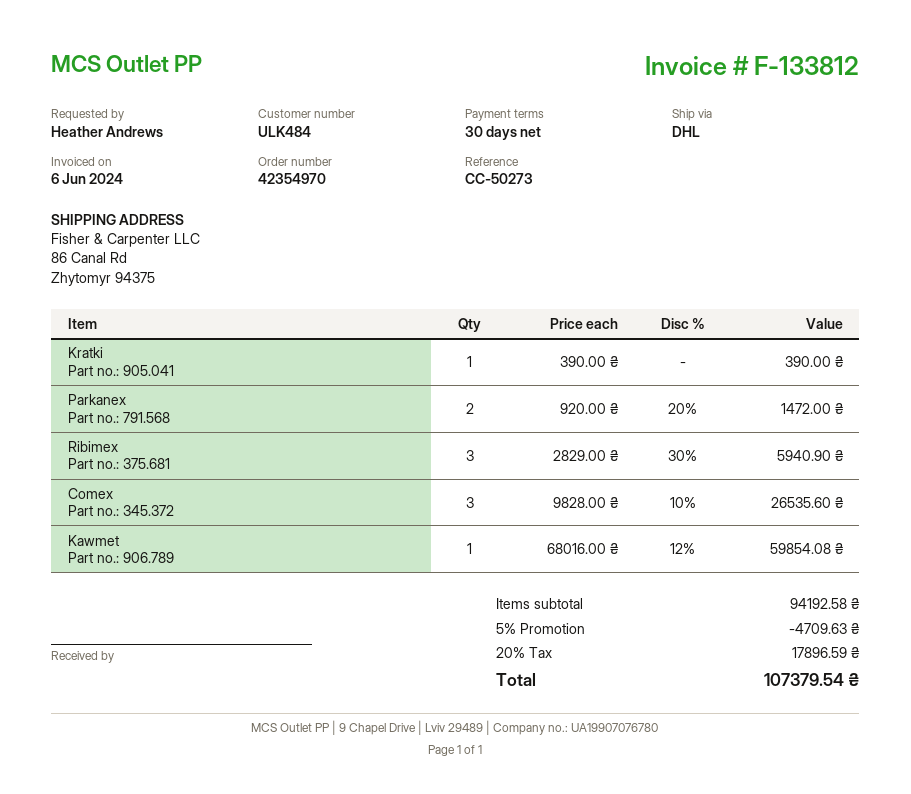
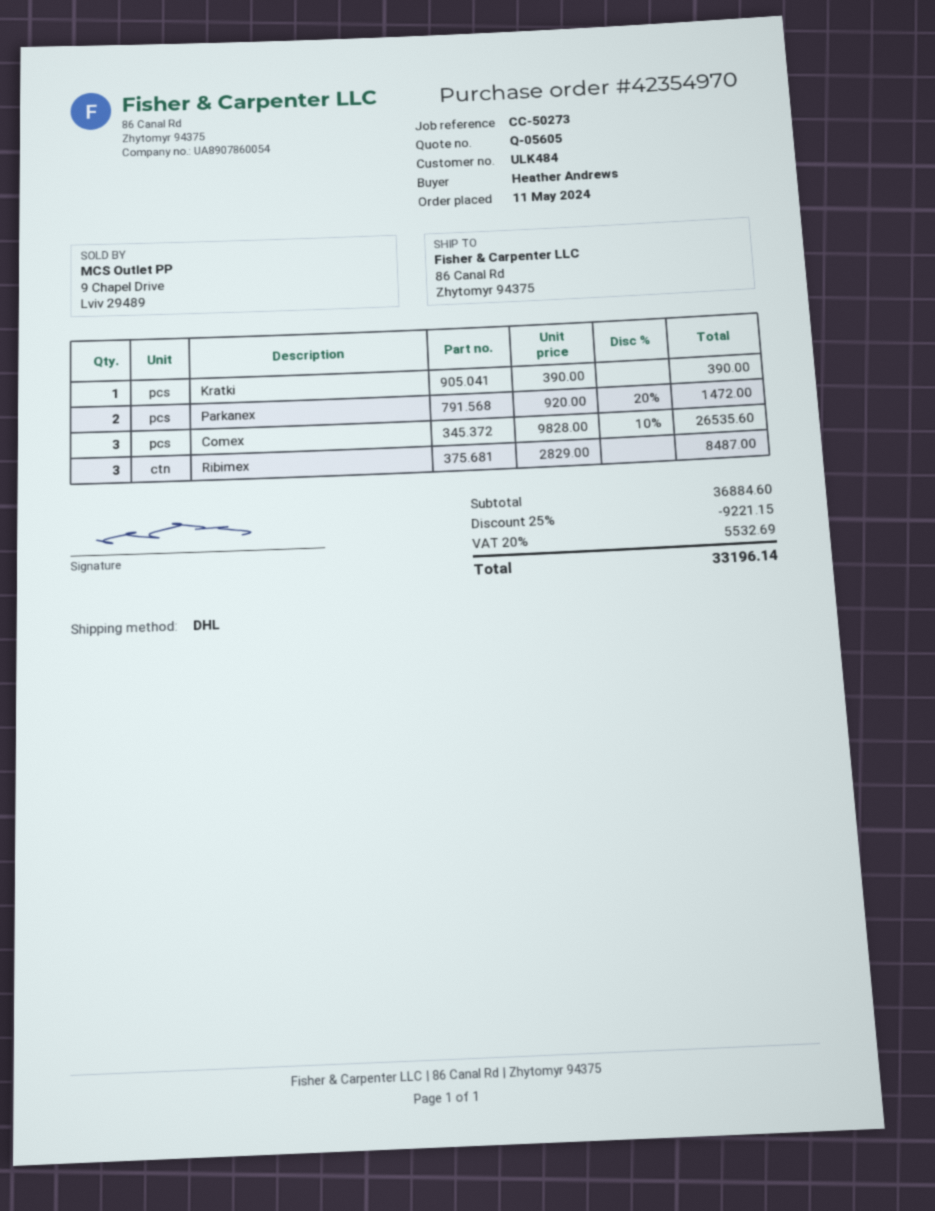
Ribimex: 3 x 2829.00 - 30% = 5940.90 -> 3 x 2829.00 = 8487.00
Kawmet: 1 x 68016.00 - 12% = 59854.08 -> none
subtotal: 94192.58 -> 36884.60
discount: 5% = 4709.63 -> 25% = 9221.15
tax: 20% = 17896.59 -> 20% = 5532.69
total: 107379.54 -> 33196.14

